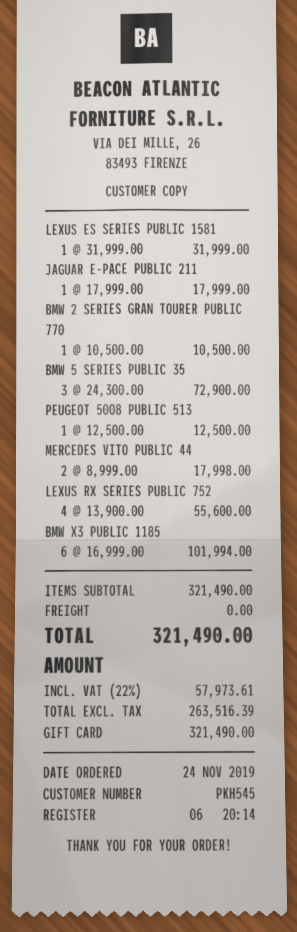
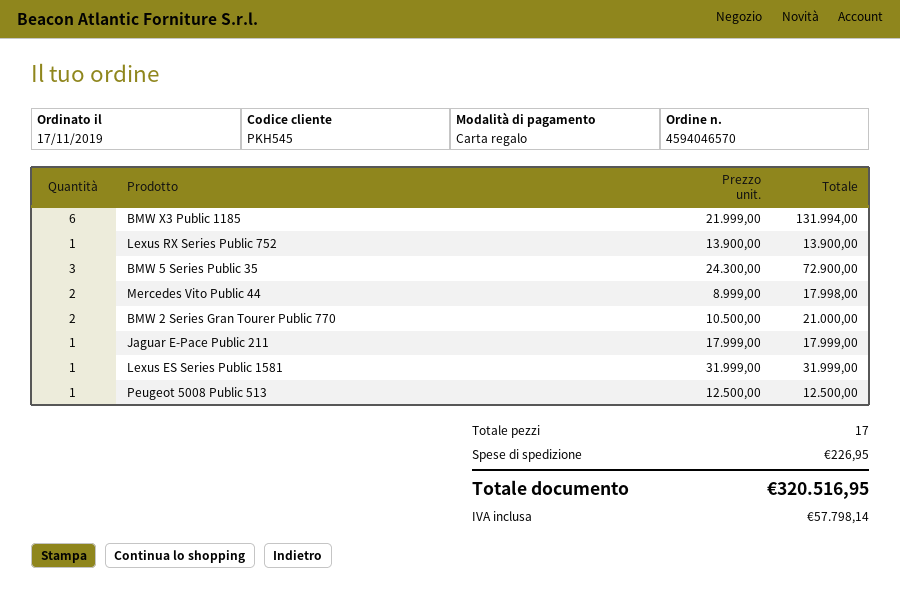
order date: 2019-11-24 -> 2019-11-17
BMW 2 SERIES GRAN TOURER PUBLIC 770: 1 x 10500.00 = 10500.00 -> 2 x 10500.00 = 21000.00
LEXUS RX SERIES PUBLIC 752: 4 x 13900.00 = 55600.00 -> 1 x 13900.00 = 13900.00
BMW X3 PUBLIC 1185: 6 x 16999.00 = 101994.00 -> 6 x 21999.00 = 131994.00
shipping: 0.00 -> 226.95
tax: 57973.61 -> 57798.14
total: 321490.00 -> 320516.95

